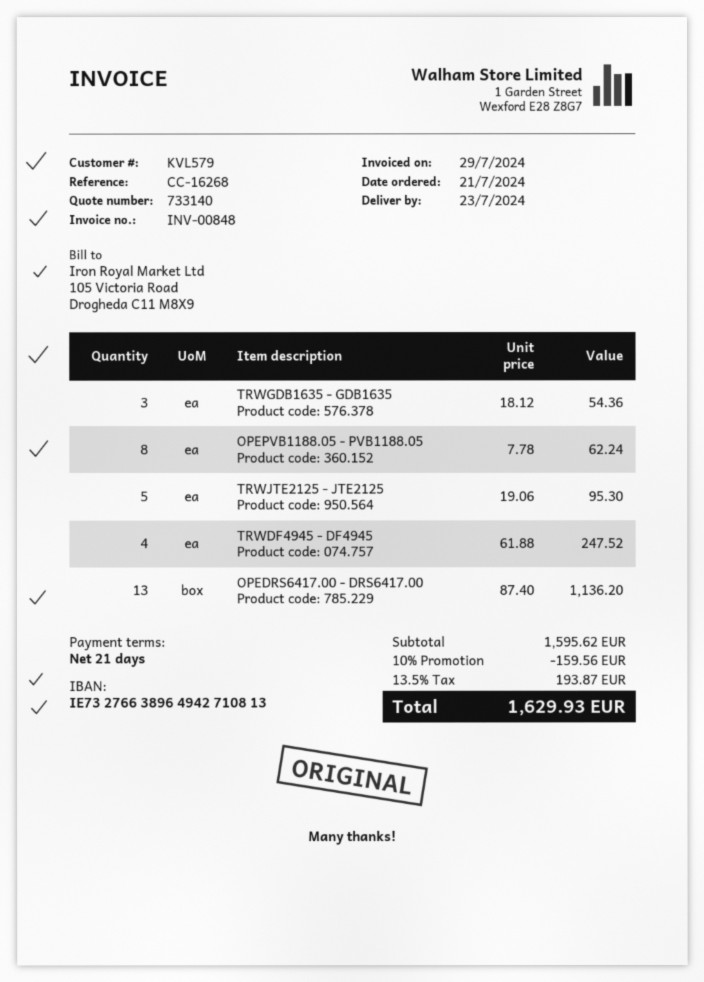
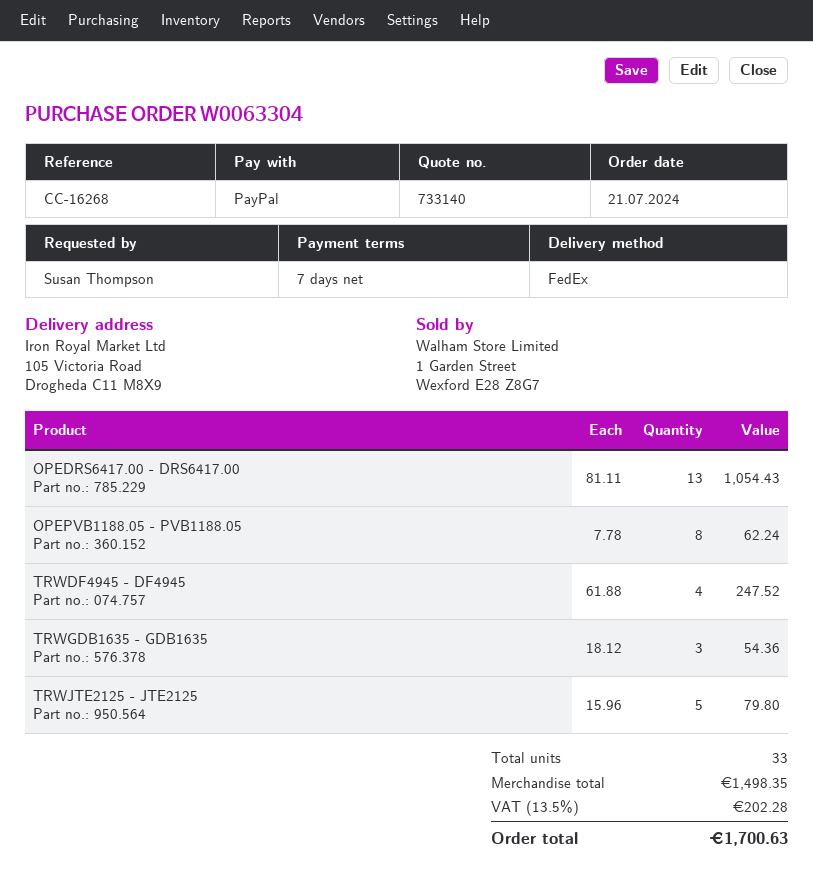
payment terms: 21 days -> 7 days
TRWJTE2125 - JTE2125: 5 x 19.06 = 95.30 -> 5 x 15.96 = 79.80
OPEDRS6417.00 - DRS6417.00: 13 x 87.40 = 1136.20 -> 13 x 81.11 = 1054.43
subtotal: 1595.62 -> 1498.35
discount: 10% = 159.56 -> none
tax: 13.5% = 193.87 -> 13.5% = 202.28
total: 1629.93 -> 1700.63

